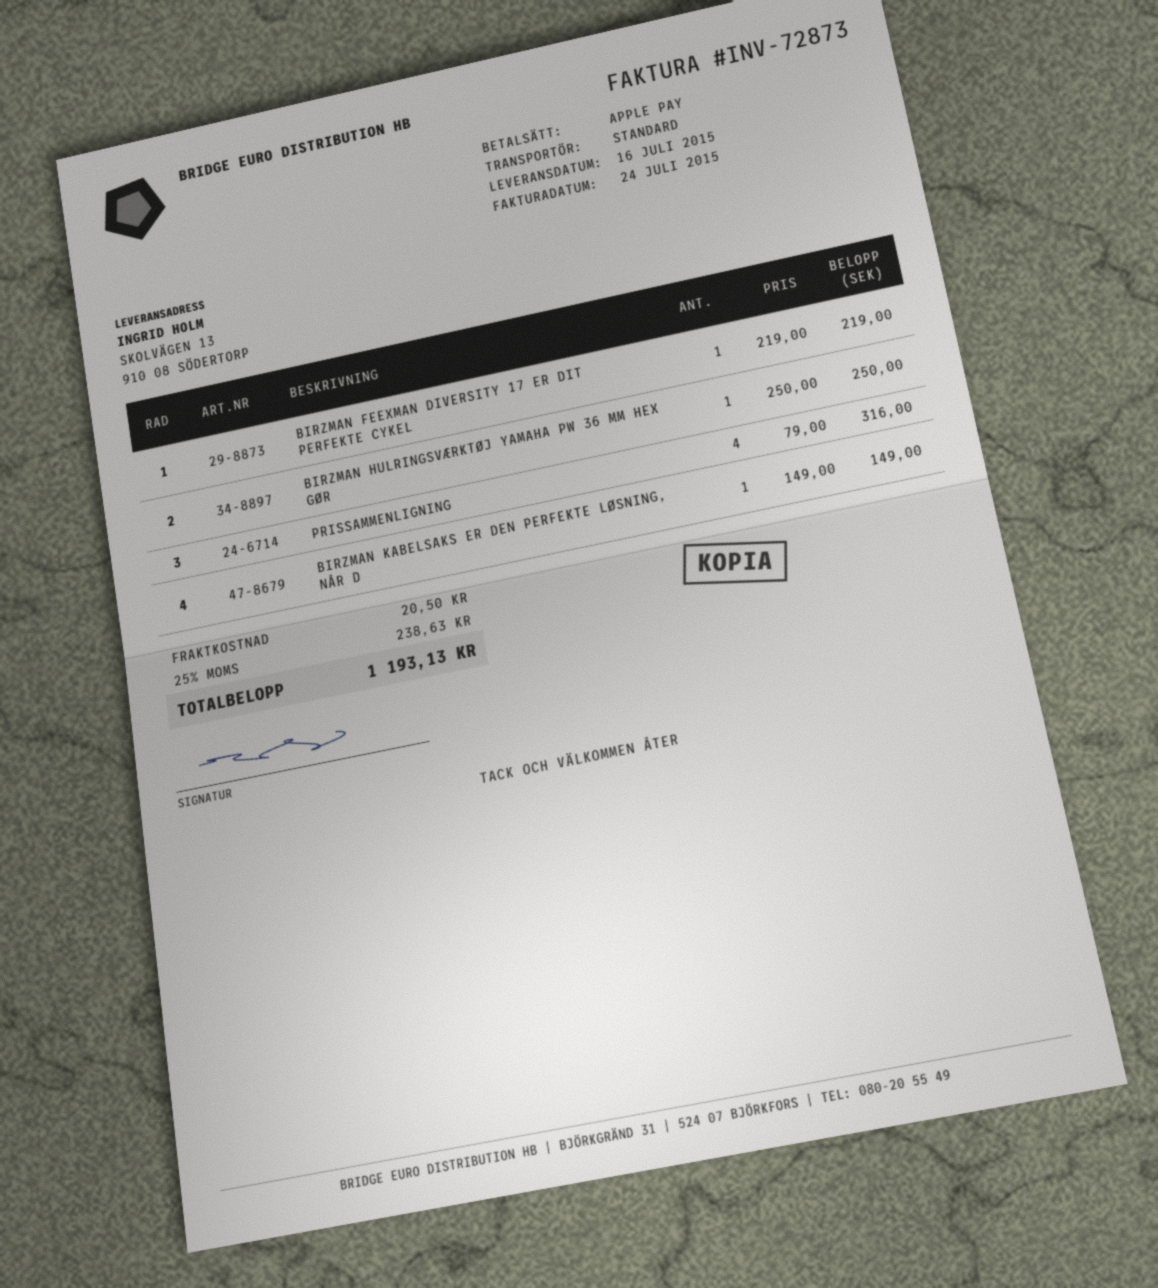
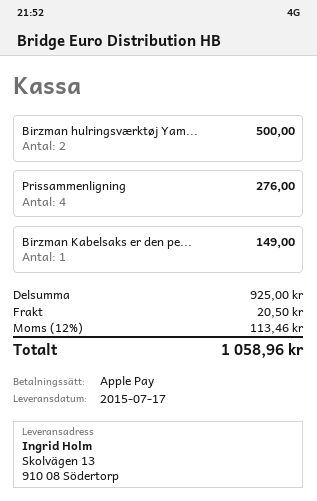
delivery date: 2015-07-16 -> 2015-07-17
BIRZMAN FEEXMAN DIVERSITY 17 ER DIT PERFEKTE CYKEL: 1 for 219.00 -> none
BIRZMAN HULRINGSVÆRKTØJ YAMAHA PW 36 MM HEX GØR: 1 for 250.00 -> 2 for 500.00
PRISSAMMENLIGNING: 4 for 316.00 -> 4 for 276.00
tax: 25% = 238.63 -> 12% = 113.46
total: 1193.13 -> 1058.96

